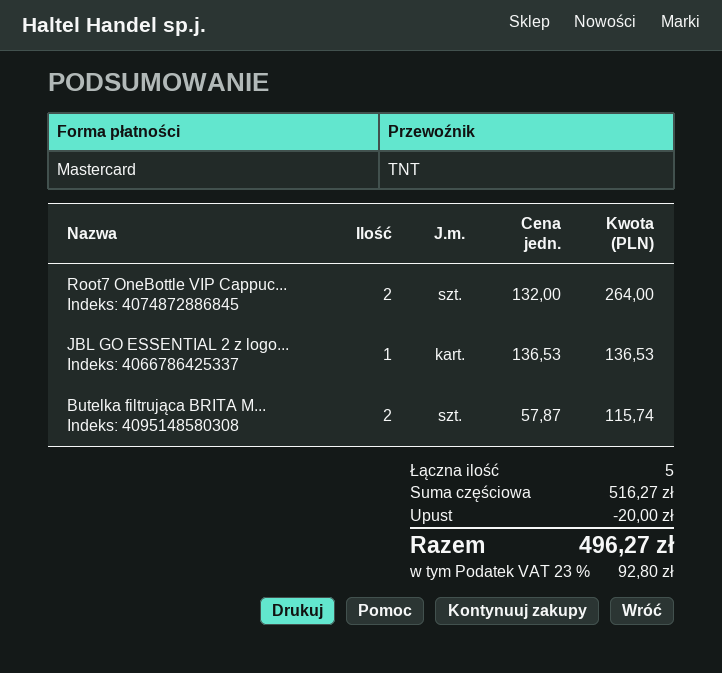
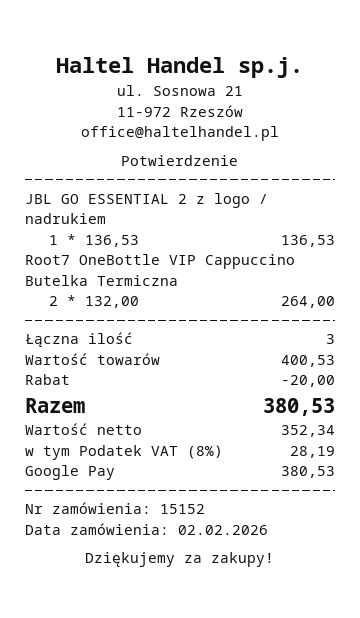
payment method: Mastercard -> Google Pay
Butelka filtrująca BRITA M...: 2 x 57.87 = 115.74 -> none
total quantity: 5 -> 3
subtotal: 516.27 -> 400.53
tax: 23% = 92.80 -> 8% = 28.19
total: 496.27 -> 380.53

